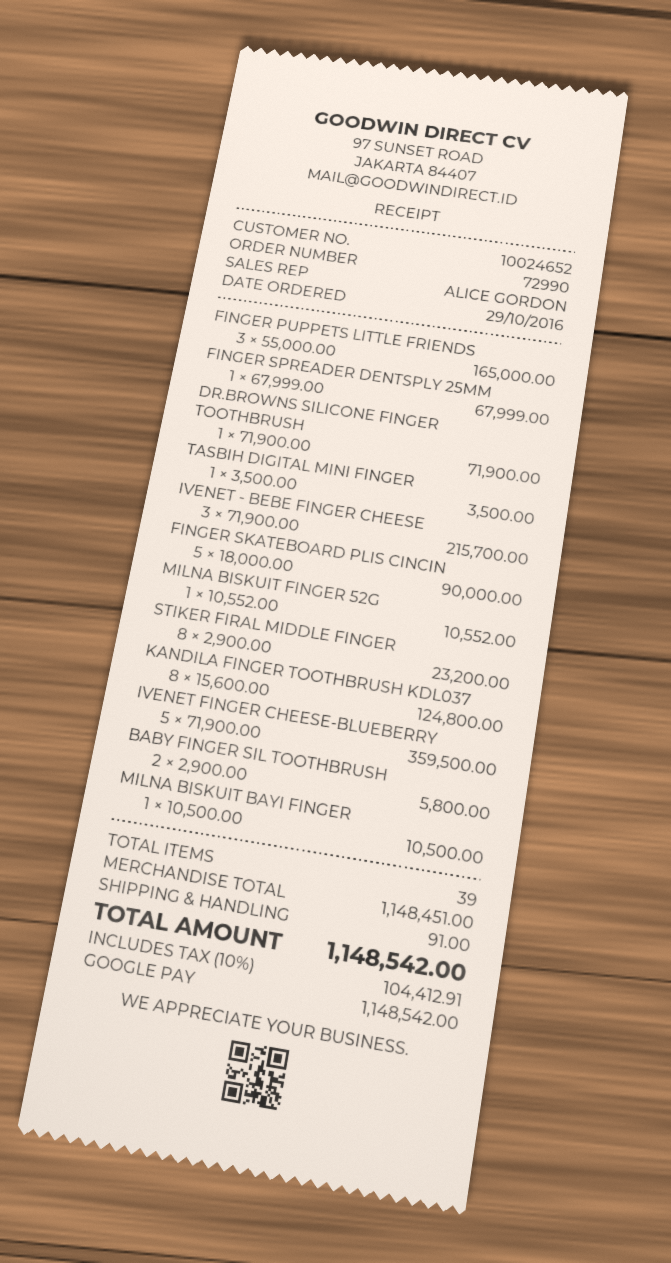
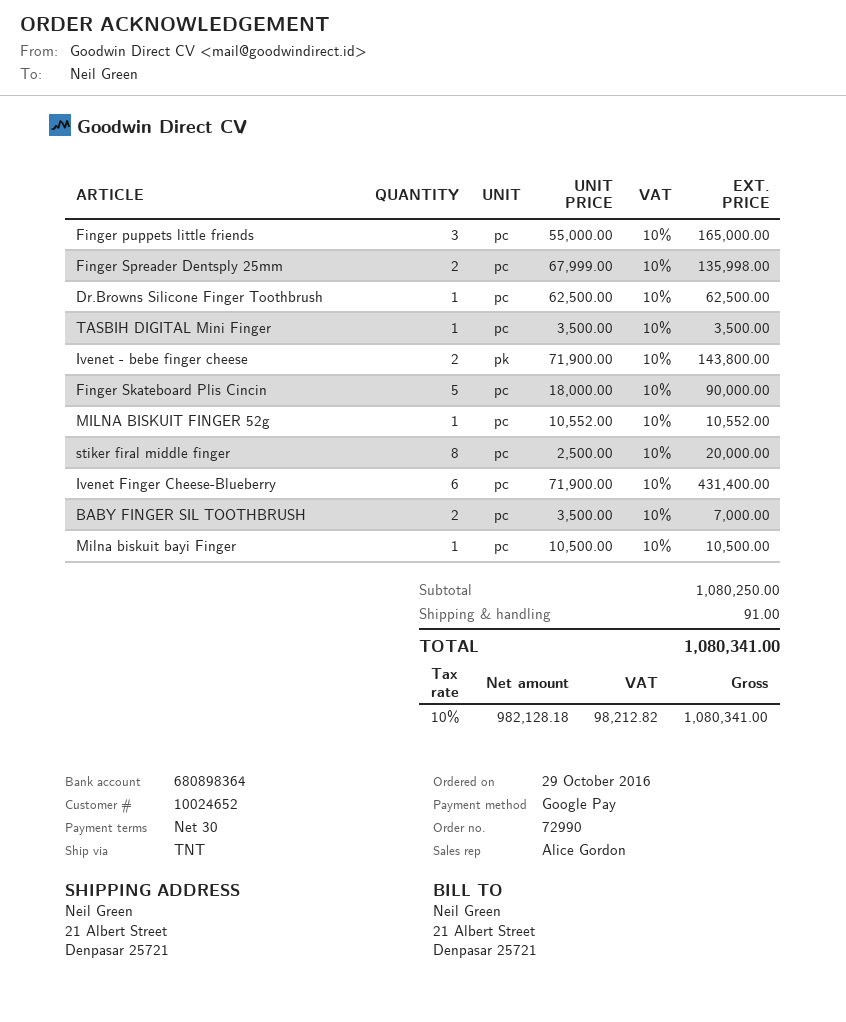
FINGER SPREADER DENTSPLY 25MM: 1 x 67999.00 = 67999.00 -> 2 x 67999.00 = 135998.00
DR.BROWNS SILICONE FINGER TOOTHBRUSH: 1 x 71900.00 = 71900.00 -> 1 x 62500.00 = 62500.00
IVENET - BEBE FINGER CHEESE: 3 x 71900.00 = 215700.00 -> 2 x 71900.00 = 143800.00
STIKER FIRAL MIDDLE FINGER: 8 x 2900.00 = 23200.00 -> 8 x 2500.00 = 20000.00
KANDILA FINGER TOOTHBRUSH KDL037: 8 x 15600.00 = 124800.00 -> none
IVENET FINGER CHEESE-BLUEBERRY: 5 x 71900.00 = 359500.00 -> 6 x 71900.00 = 431400.00
BABY FINGER SIL TOOTHBRUSH: 2 x 2900.00 = 5800.00 -> 2 x 3500.00 = 7000.00
subtotal: 1148451.00 -> 1080250.00
tax: 10% = 104412.91 -> 10% = 98212.82
total: 1148542.00 -> 1080341.00

